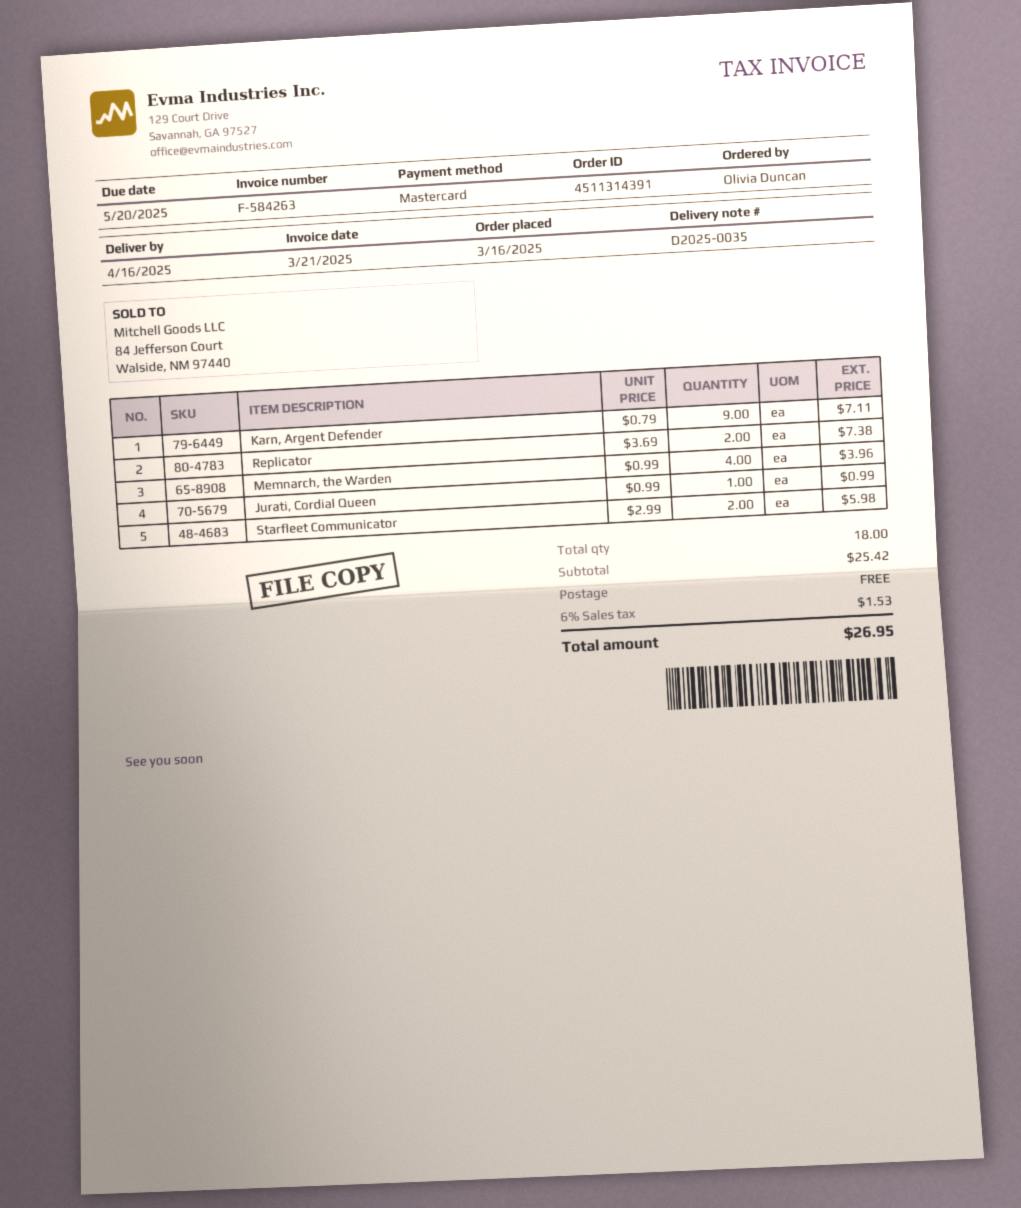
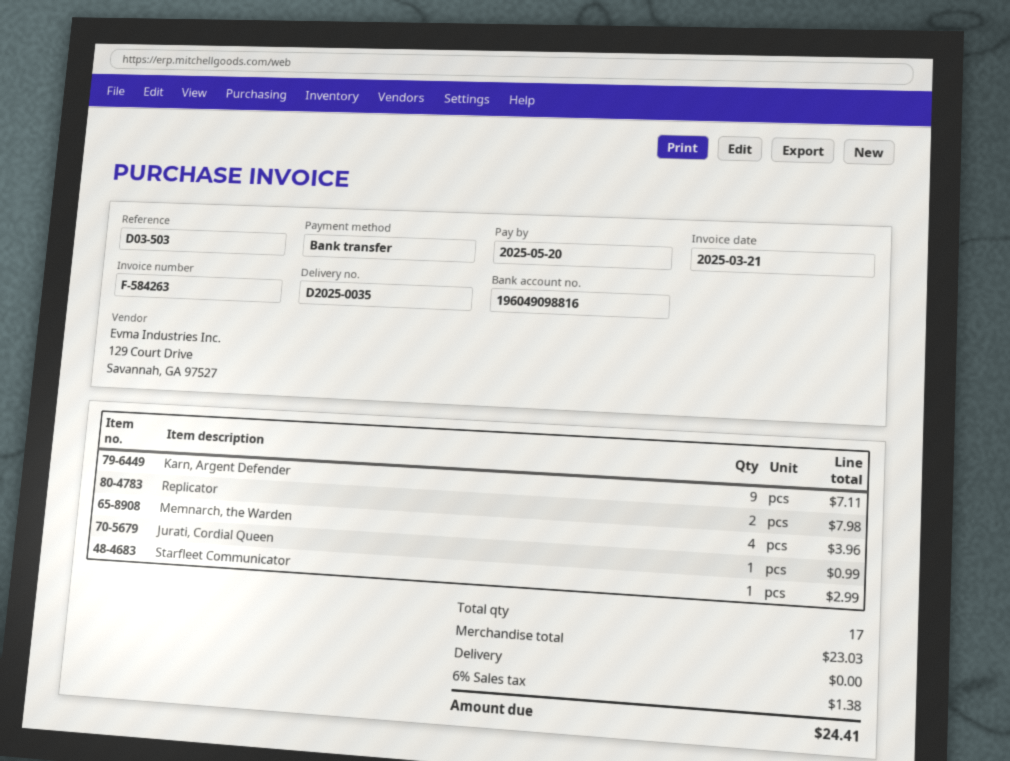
payment method: Mastercard -> bank transfer
Replicator: 2 for 7.38 -> 2 for 7.98
Starfleet Communicator: 2 for 5.98 -> 1 for 2.99
total quantity: 18 -> 17
subtotal: 25.42 -> 23.03
tax: 6% = 1.53 -> 6% = 1.38
total: 26.95 -> 24.41

